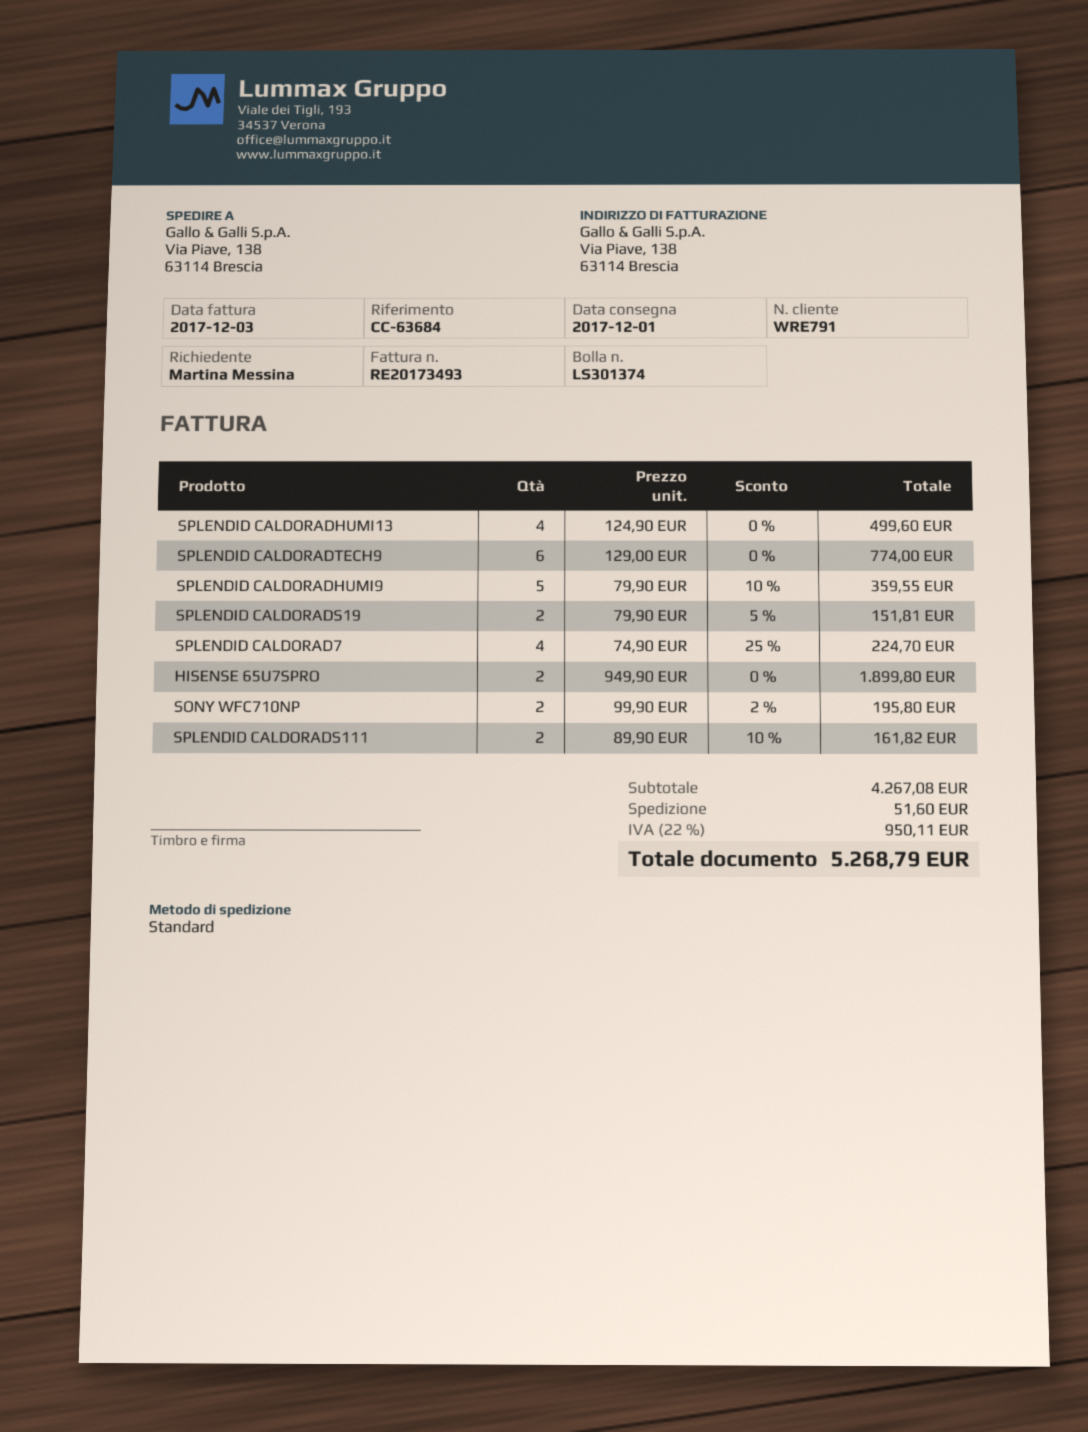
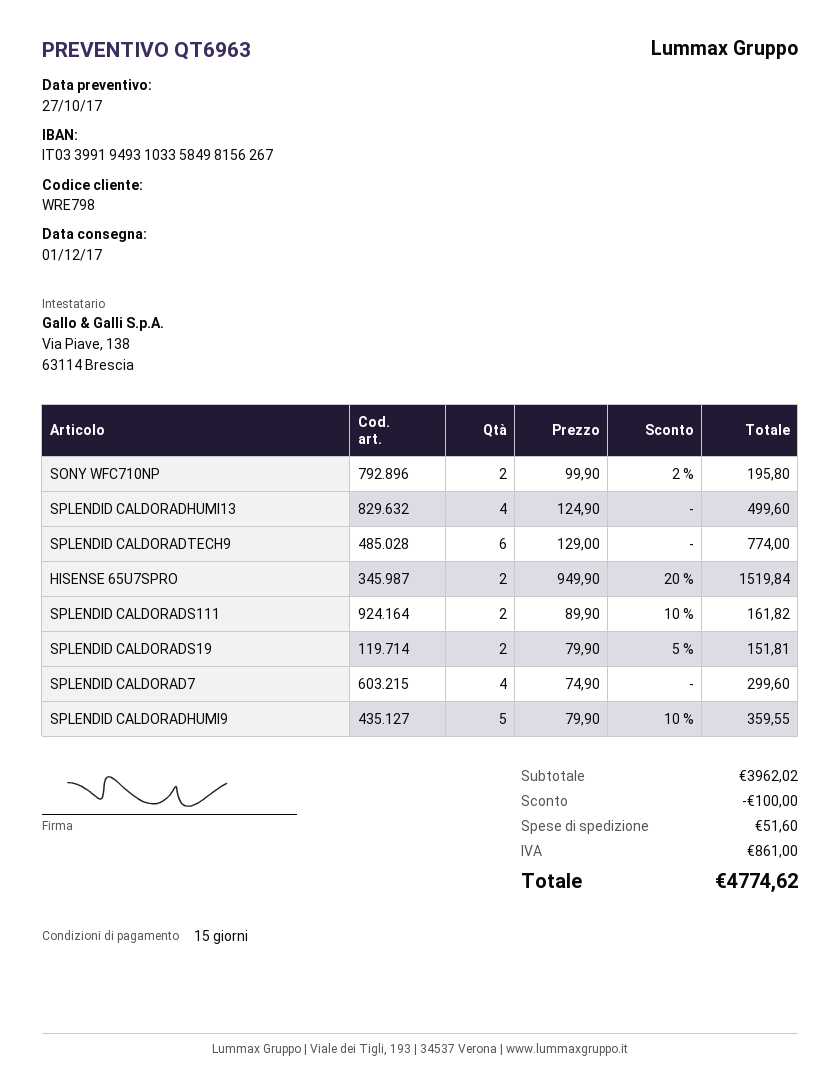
customer number: WRE791 -> WRE798
SPLENDID CALDORAD7: 4 x 74.90 - 25% = 224.70 -> 4 x 74.90 = 299.60
HISENSE 65U7SPRO: 2 x 949.90 = 1899.80 -> 2 x 949.90 - 20% = 1519.84
subtotal: 4267.08 -> 3962.02
discount: none -> 100.00
tax: 950.11 -> 861.00
total: 5268.79 -> 4774.62

